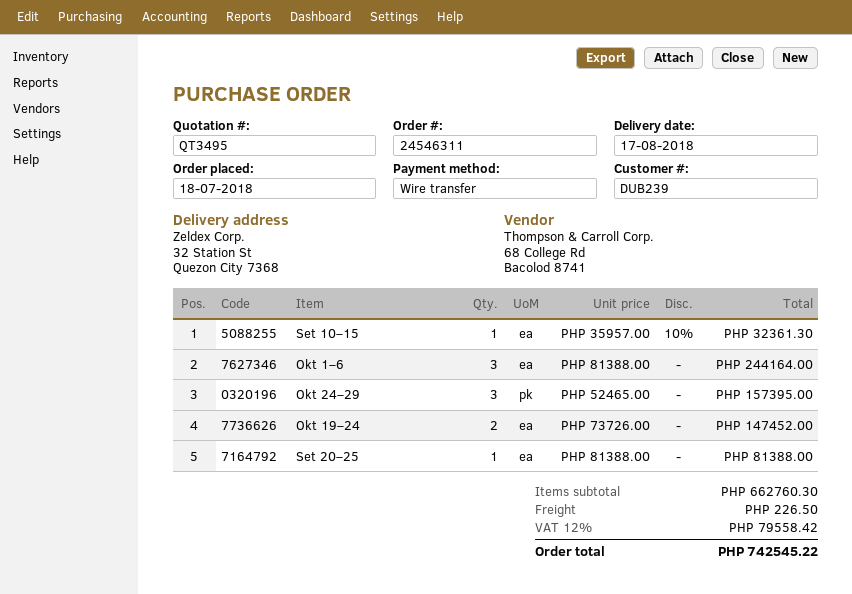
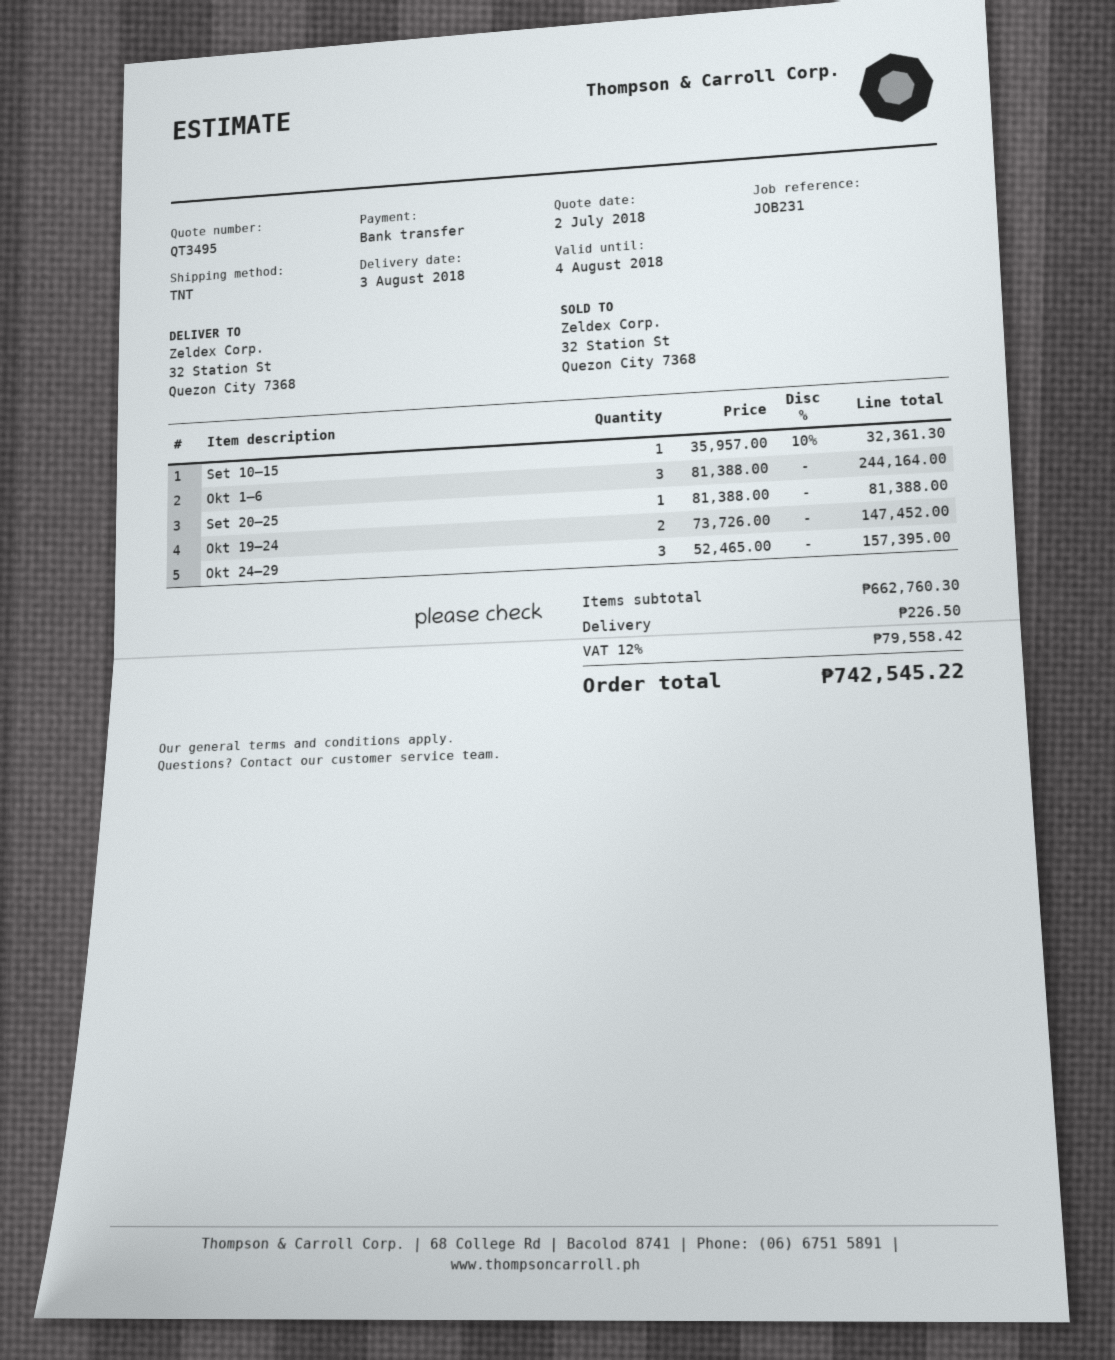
delivery date: 2018-08-17 -> 2018-08-03

